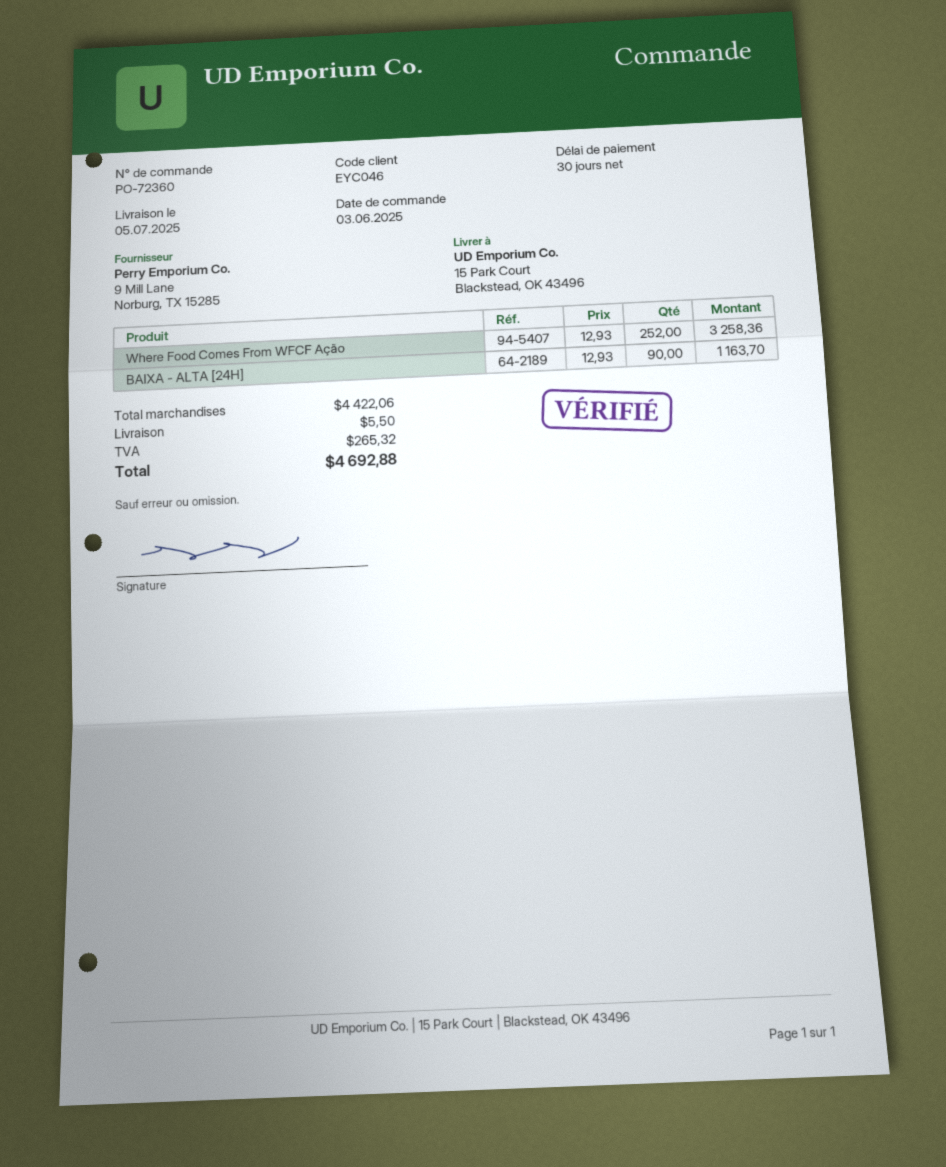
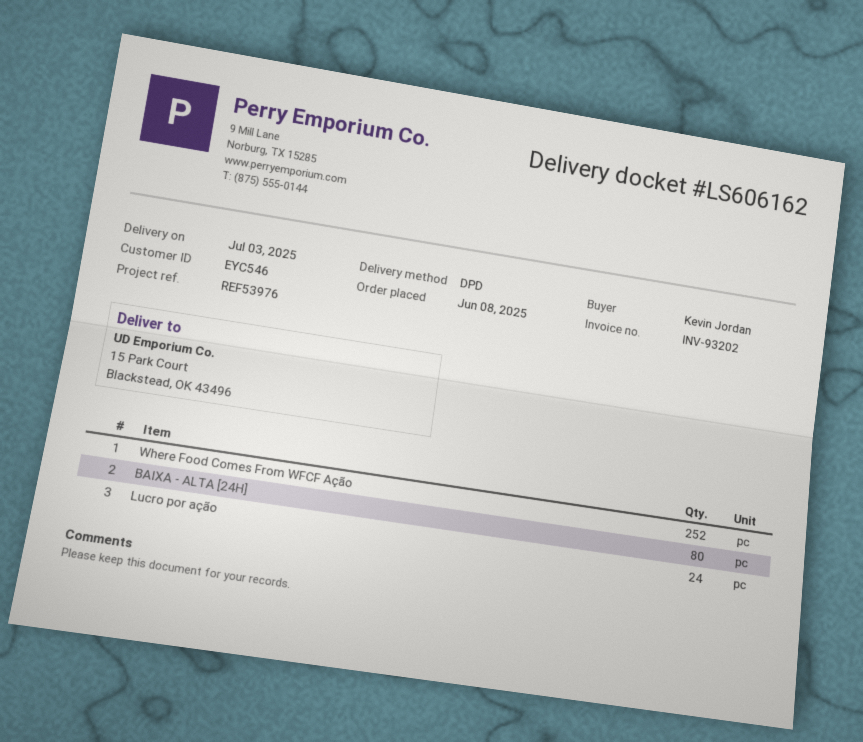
order date: 2025-06-03 -> 2025-06-08
delivery date: 2025-07-05 -> 2025-07-03
customer number: EYC046 -> EYC546
BAIXA - ALTA [24H]: 90 -> 80
Lucro por ação: none -> 24

